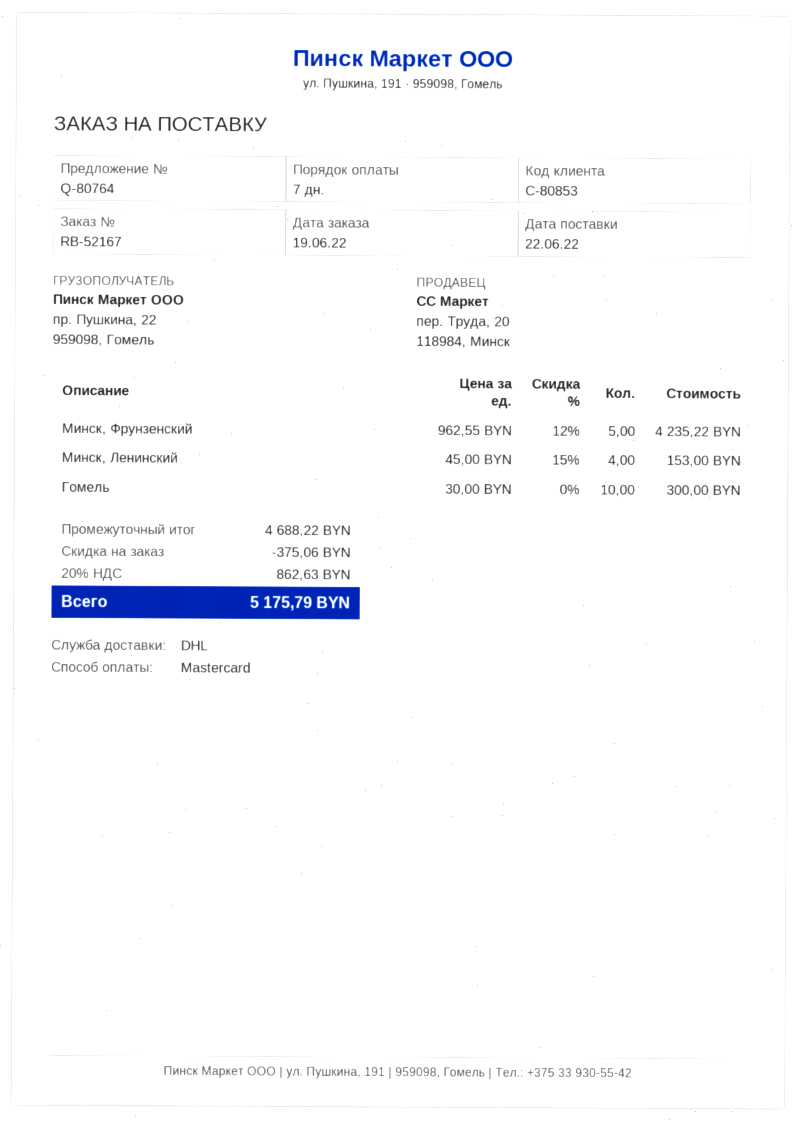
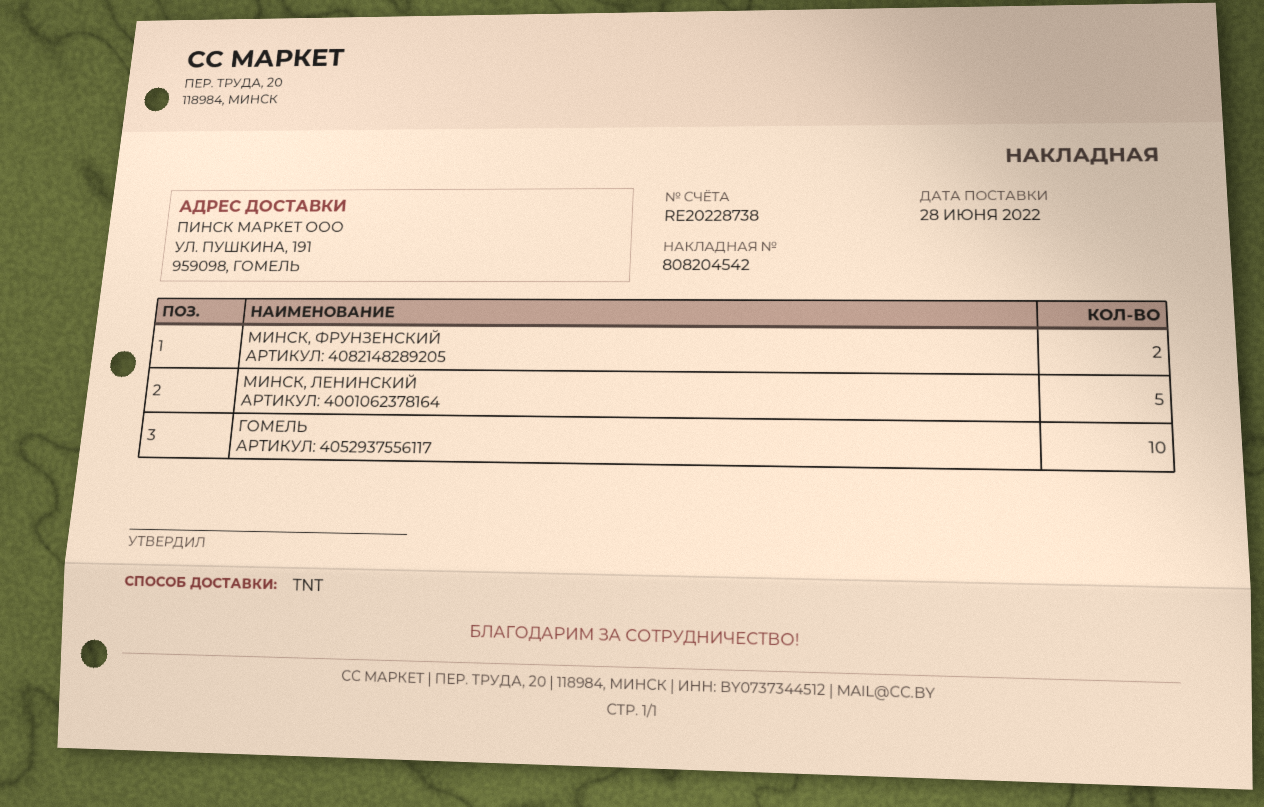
delivery date: 2022-06-22 -> 2022-06-28
shipping method: DHL -> TNT
ship to: пр. Пушкина, 22, 959098, Гомель -> УЛ. ПУШКИНА, 191, 959098, ГОМЕЛЬ
Минск, Фрунзенский: 5 -> 2
Минск, Ленинский: 4 -> 5

